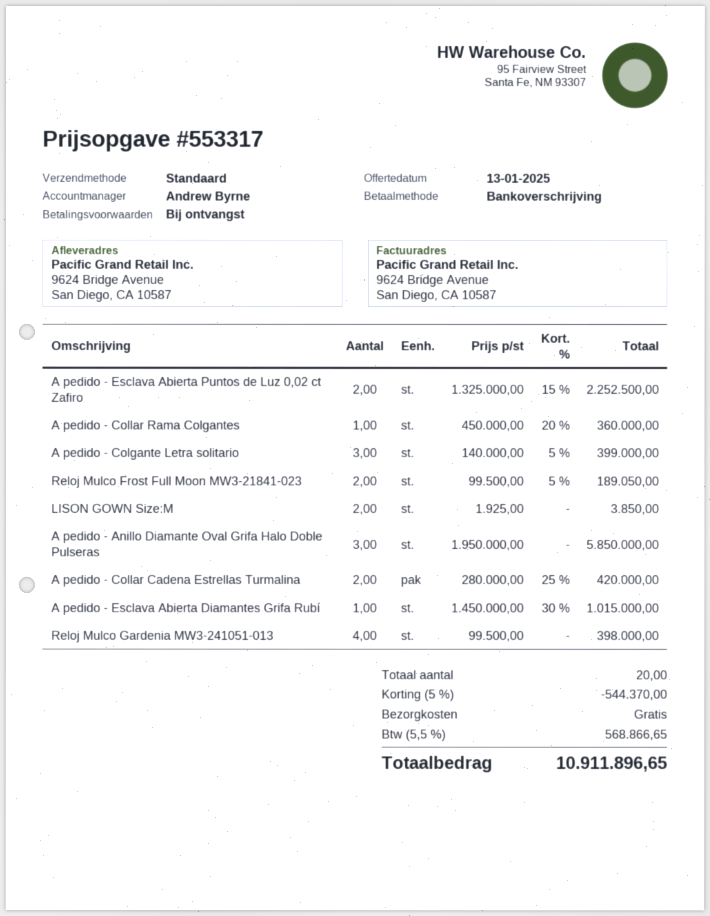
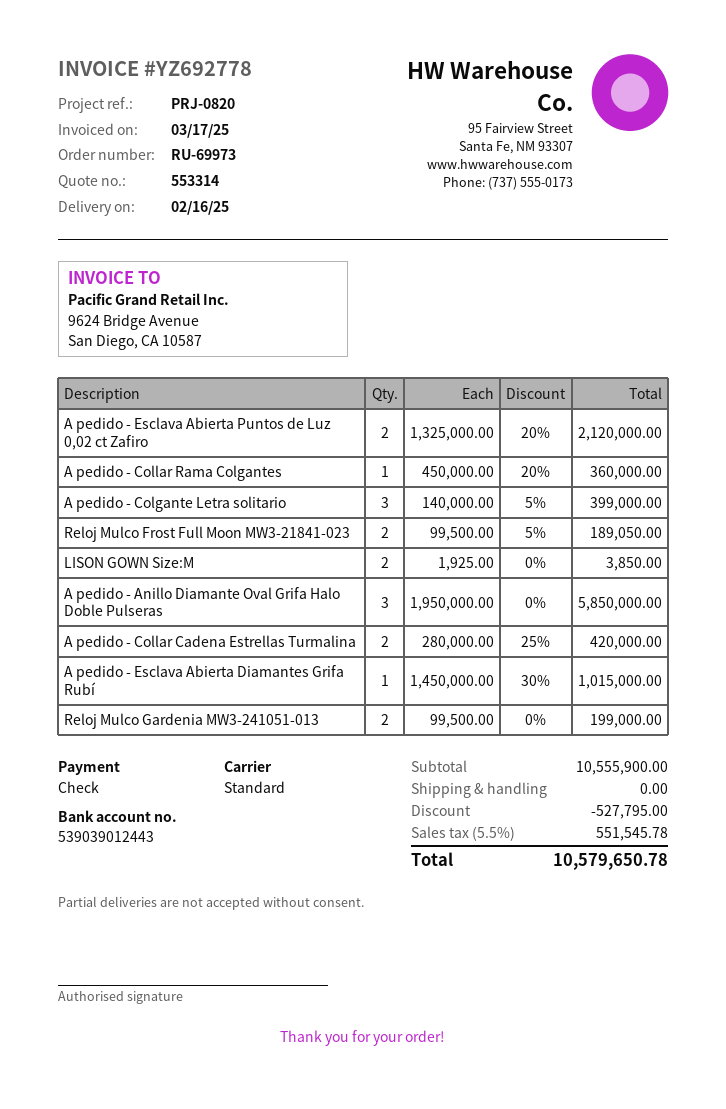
quote number: 553317 -> 553314
payment method: bank transfer -> cheque
A pedido - Esclava Abierta Puntos de Luz 0,02 ct Zafiro: 2 x 1325000.00 - 15% = 2252500.00 -> 2 x 1325000.00 - 20% = 2120000.00
Reloj Mulco Gardenia MW3-241051-013: 4 x 99500.00 = 398000.00 -> 2 x 99500.00 = 199000.00
discount: 544370.00 -> 527795.00
tax: 5.5% = 568866.65 -> 5.5% = 551545.78
total: 10911896.65 -> 10579650.78

